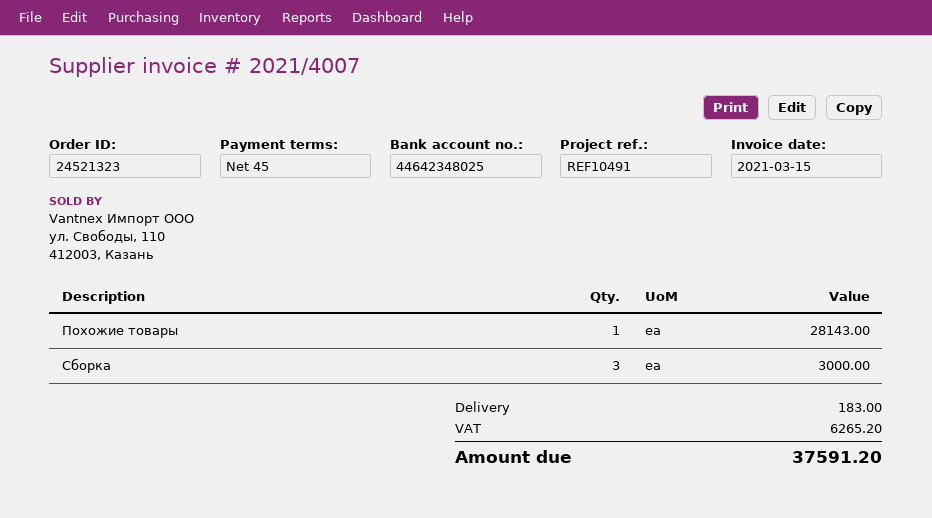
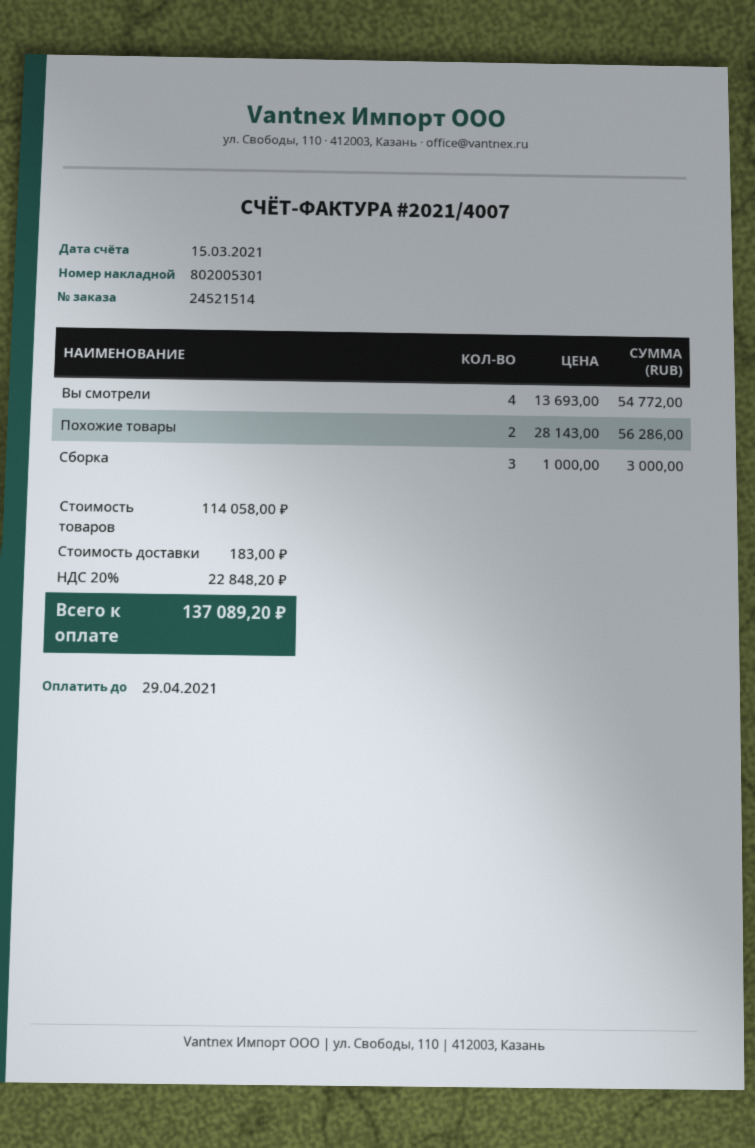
order number: 24521323 -> 24521514
Похожие товары: 1 for 28143.00 -> 2 for 56286.00
Вы смотрели: none -> 4 for 54772.00
tax: 6265.20 -> 22848.20
total: 37591.20 -> 137089.20

